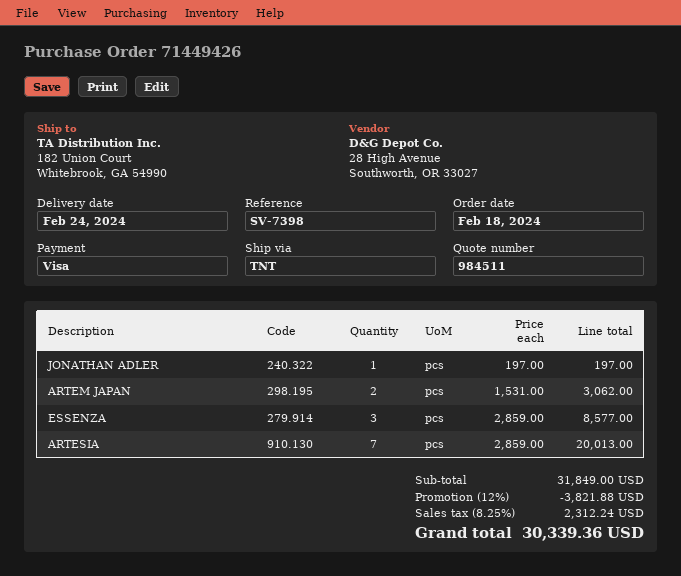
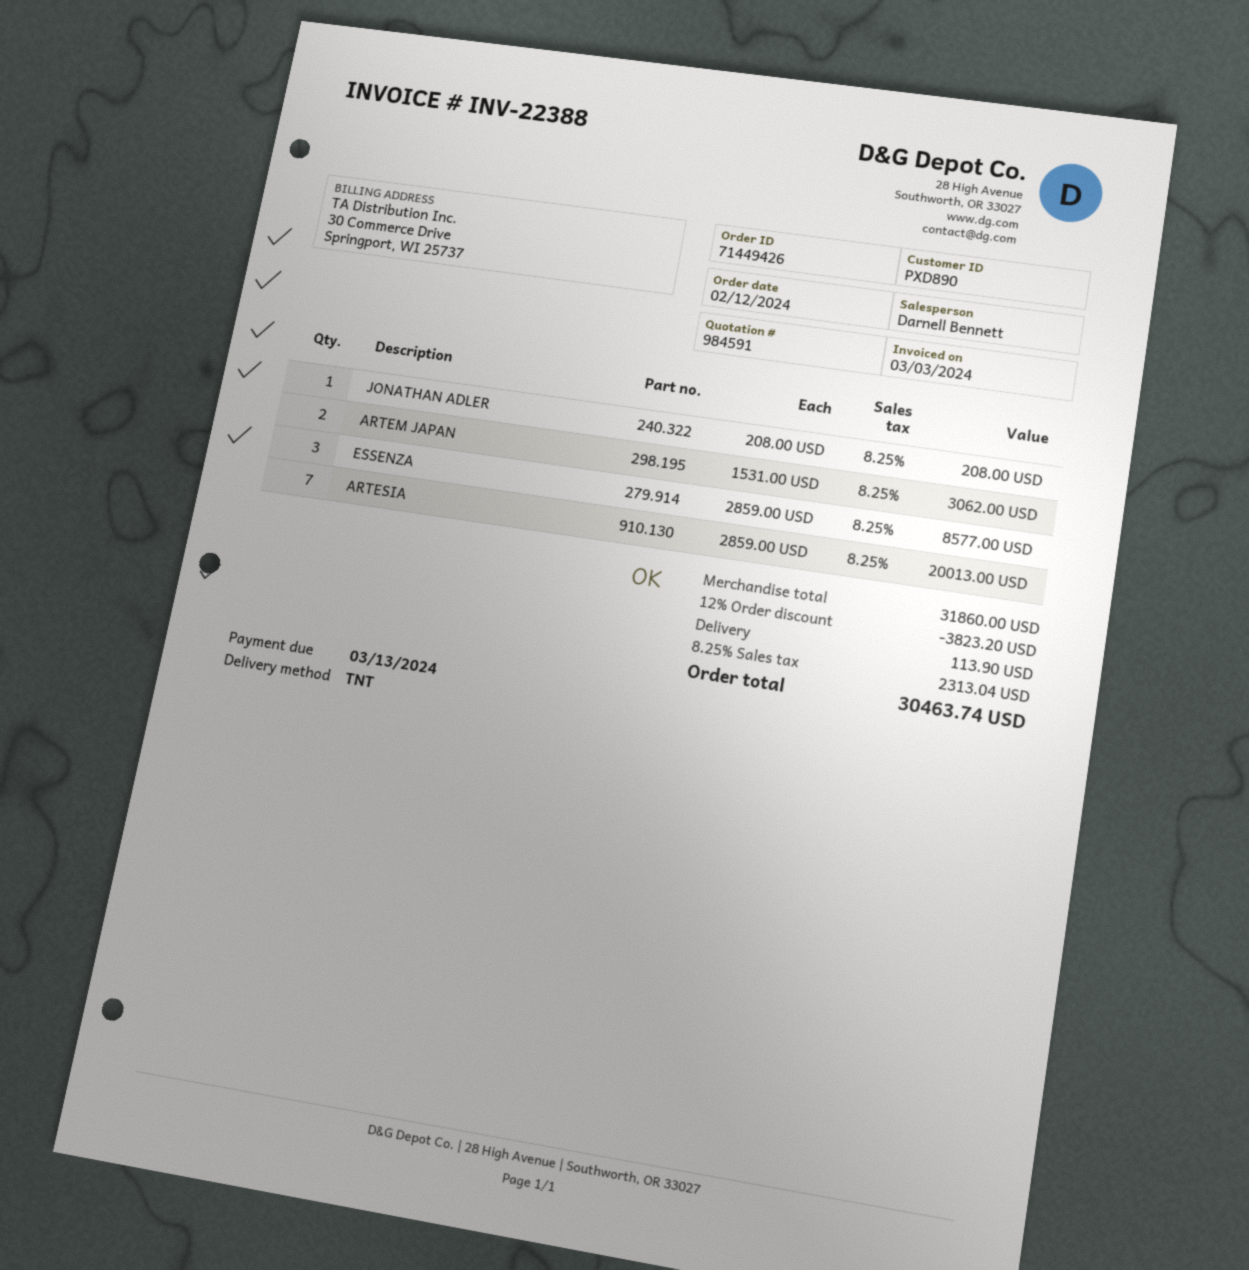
quote number: 984511 -> 984591
order date: 2024-02-18 -> 2024-02-12
JONATHAN ADLER: 1 x 197.00 = 197.00 -> 1 x 208.00 = 208.00
subtotal: 31849.00 -> 31860.00
discount: 12% = 3821.88 -> 12% = 3823.20
shipping: none -> 113.90
tax: 8.25% = 2312.24 -> 8.25% = 2313.04
total: 30339.36 -> 30463.74

